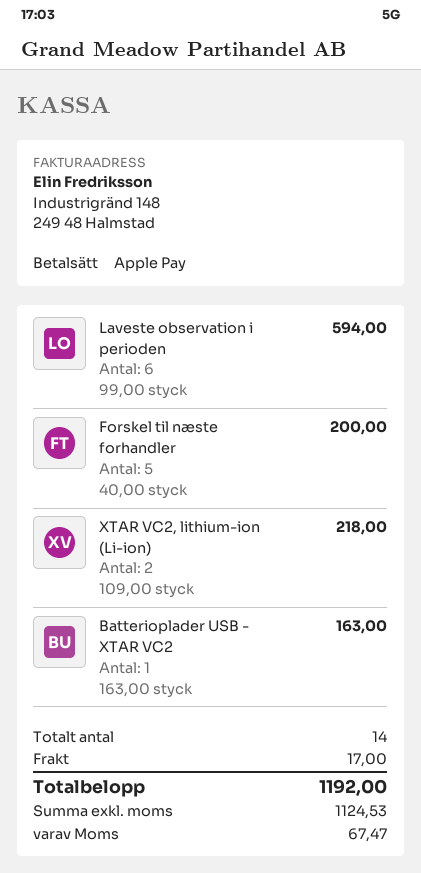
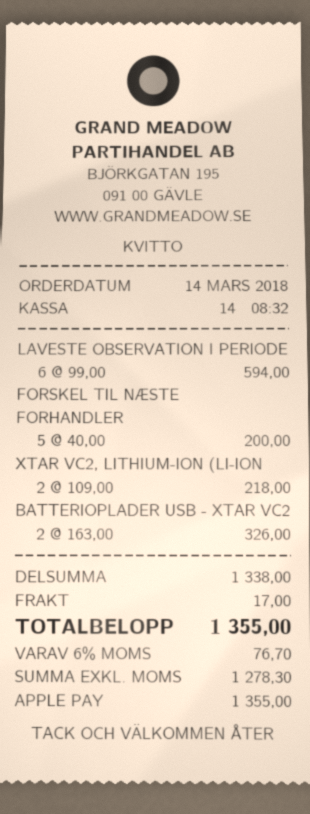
Batterioplader USB - XTAR VC2: 1 x 163.00 = 163.00 -> 2 x 163.00 = 326.00
net: 1124.53 -> 1278.30
tax: 67.47 -> 76.70
total: 1192.00 -> 1355.00

